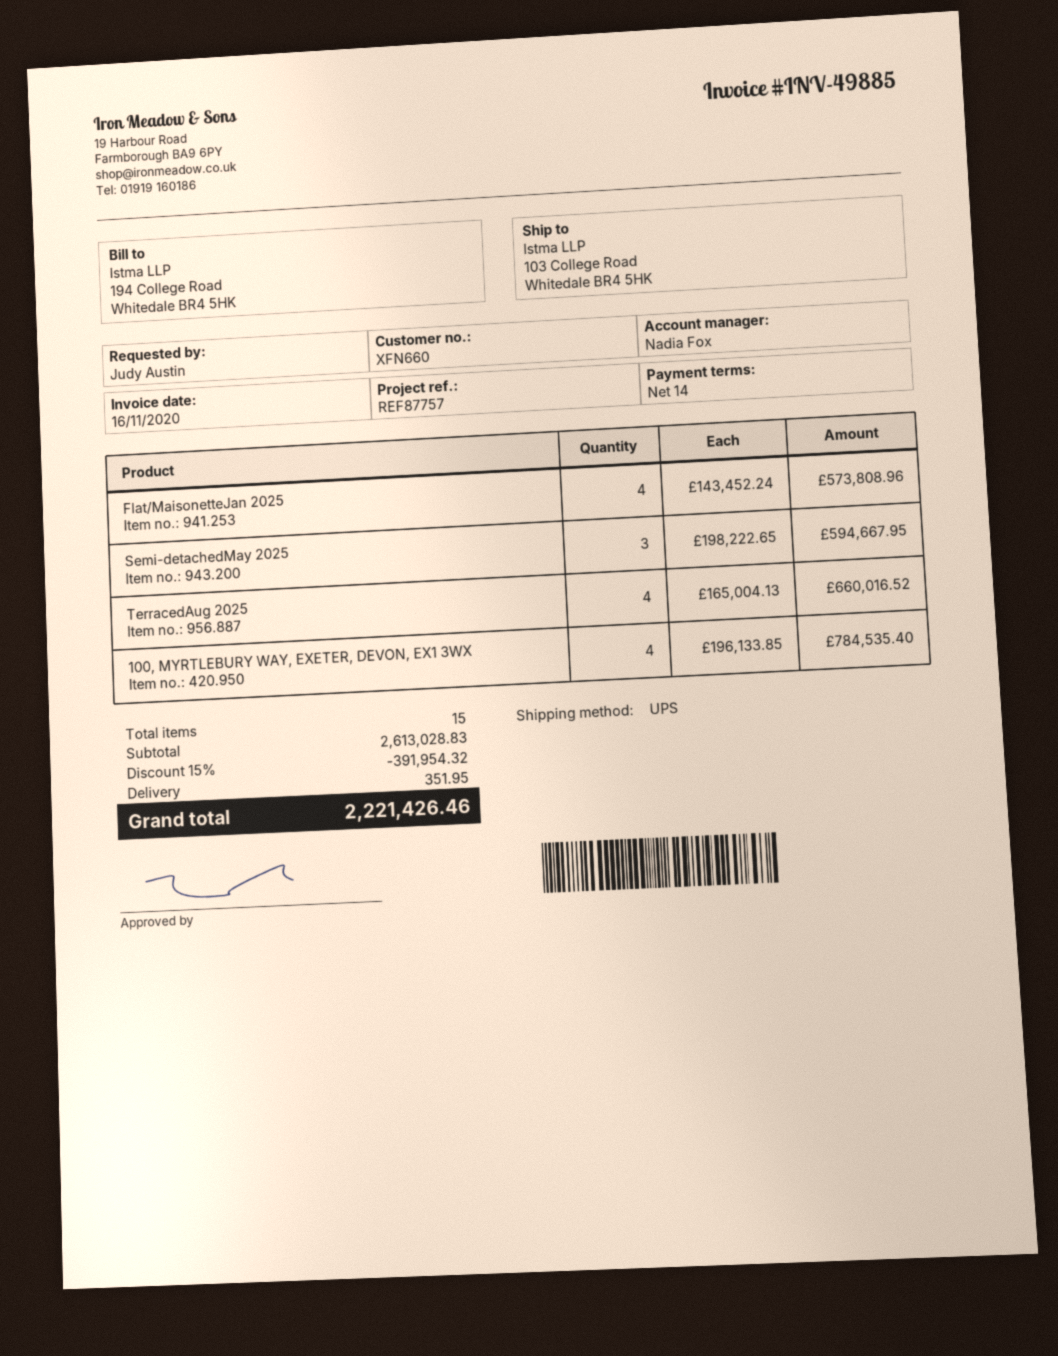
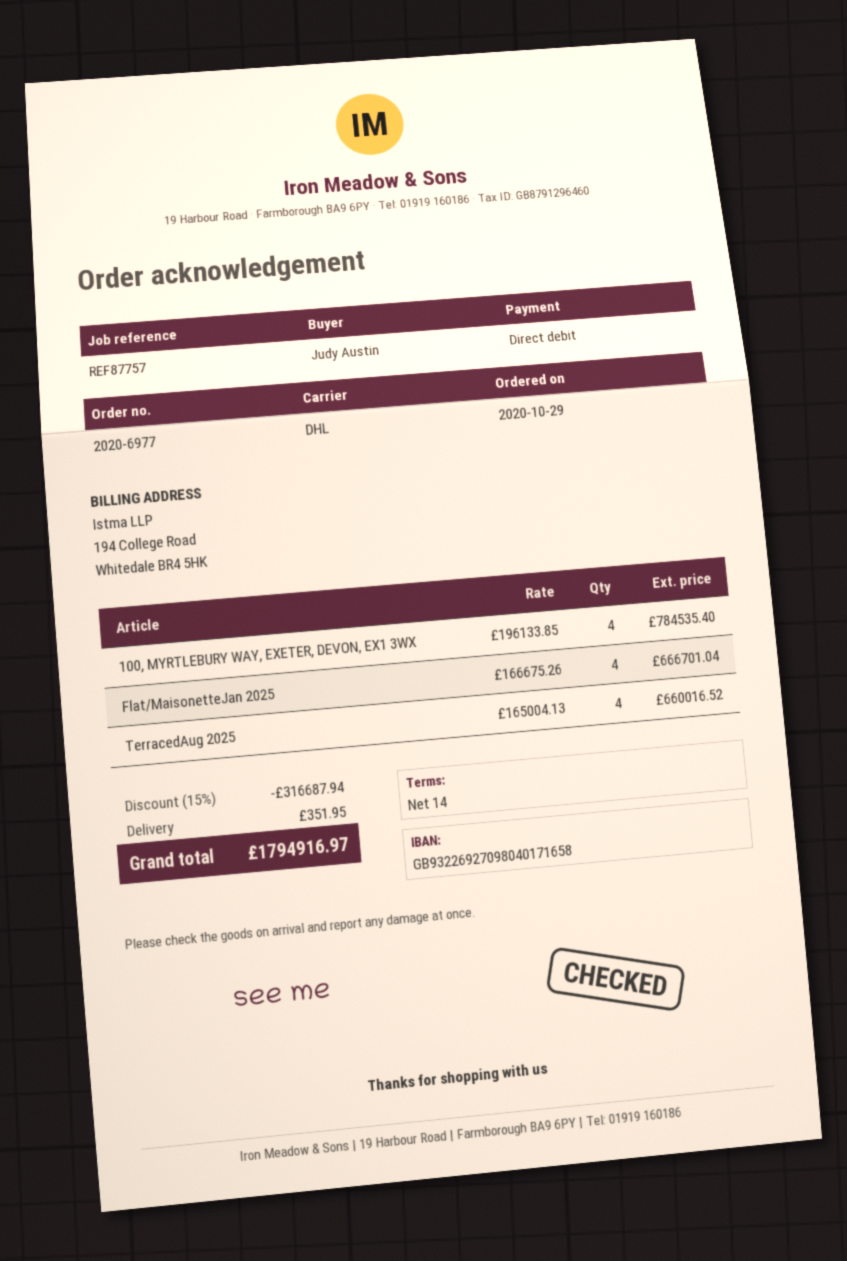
shipping method: UPS -> DHL
Flat/MaisonetteJan 2025: 4 x 143452.24 = 573808.96 -> 4 x 166675.26 = 666701.04
Semi-detachedMay 2025: 3 x 198222.65 = 594667.95 -> none
discount: 15% = 391954.32 -> 15% = 316687.94
total: 2221426.46 -> 1794916.97

